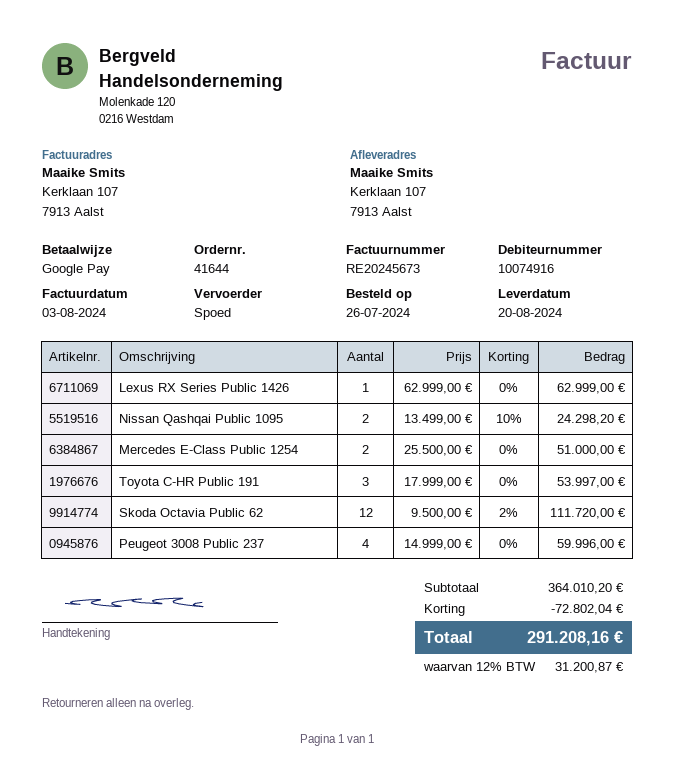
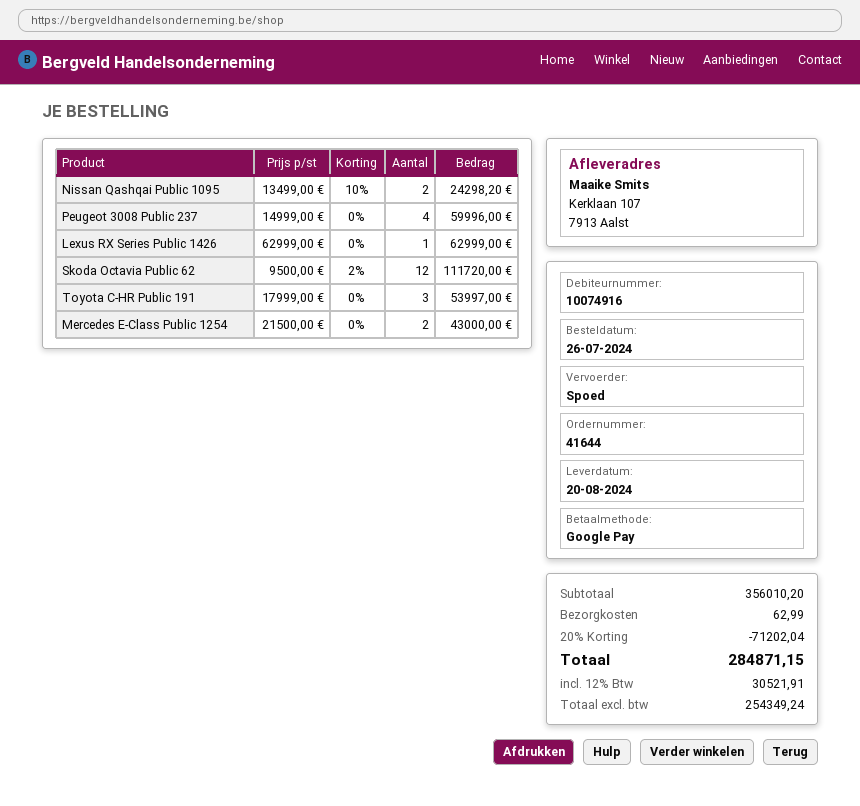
Mercedes E-Class Public 1254: 2 x 25500.00 = 51000.00 -> 2 x 21500.00 = 43000.00
subtotal: 364010.20 -> 356010.20
discount: 72802.04 -> 71202.04
shipping: none -> 62.99
tax: 12% = 31200.87 -> 12% = 30521.91
total: 291208.16 -> 284871.15

